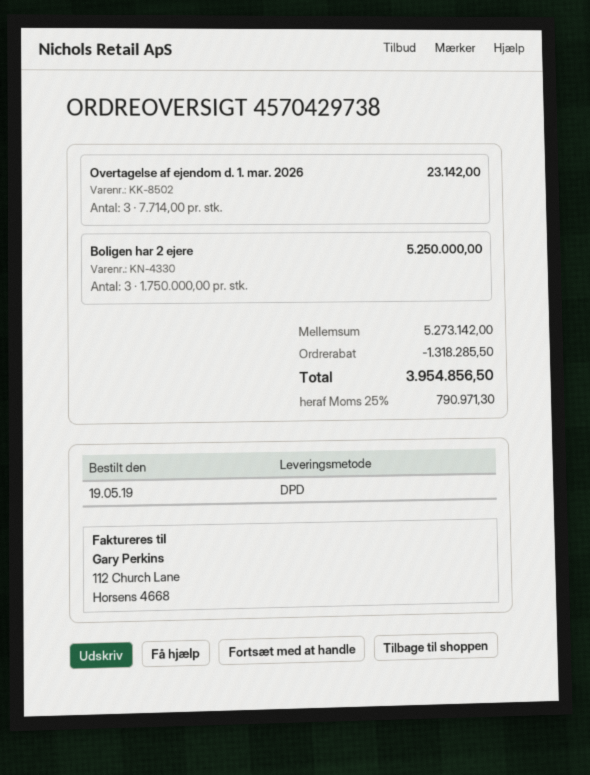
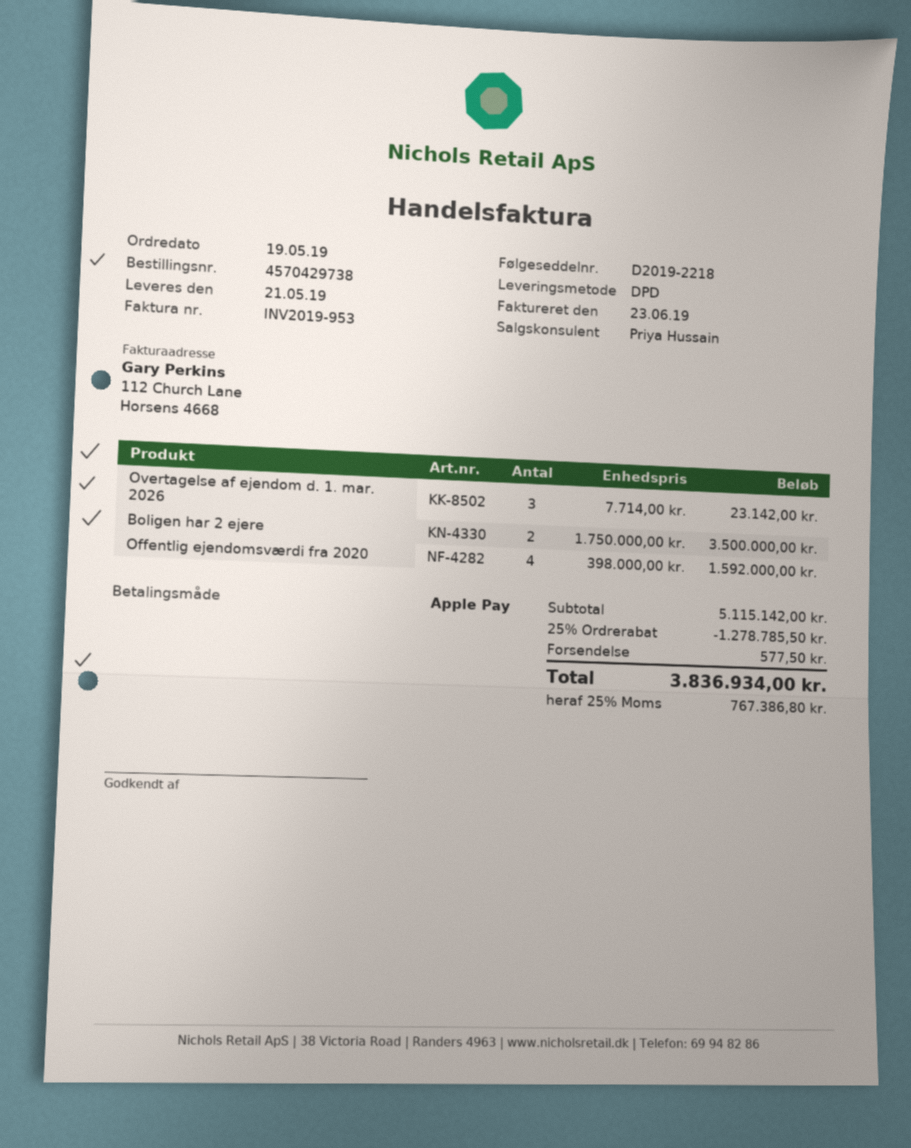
Boligen har 2 ejere: 3 x 1750000.00 = 5250000.00 -> 2 x 1750000.00 = 3500000.00
Offentlig ejendomsværdi fra 2020: none -> 4 x 398000.00 = 1592000.00
subtotal: 5273142.00 -> 5115142.00
discount: 1318285.50 -> 1278785.50
shipping: none -> 577.50
tax: 25% = 790971.30 -> 25% = 767386.80
total: 3954856.50 -> 3836934.00

